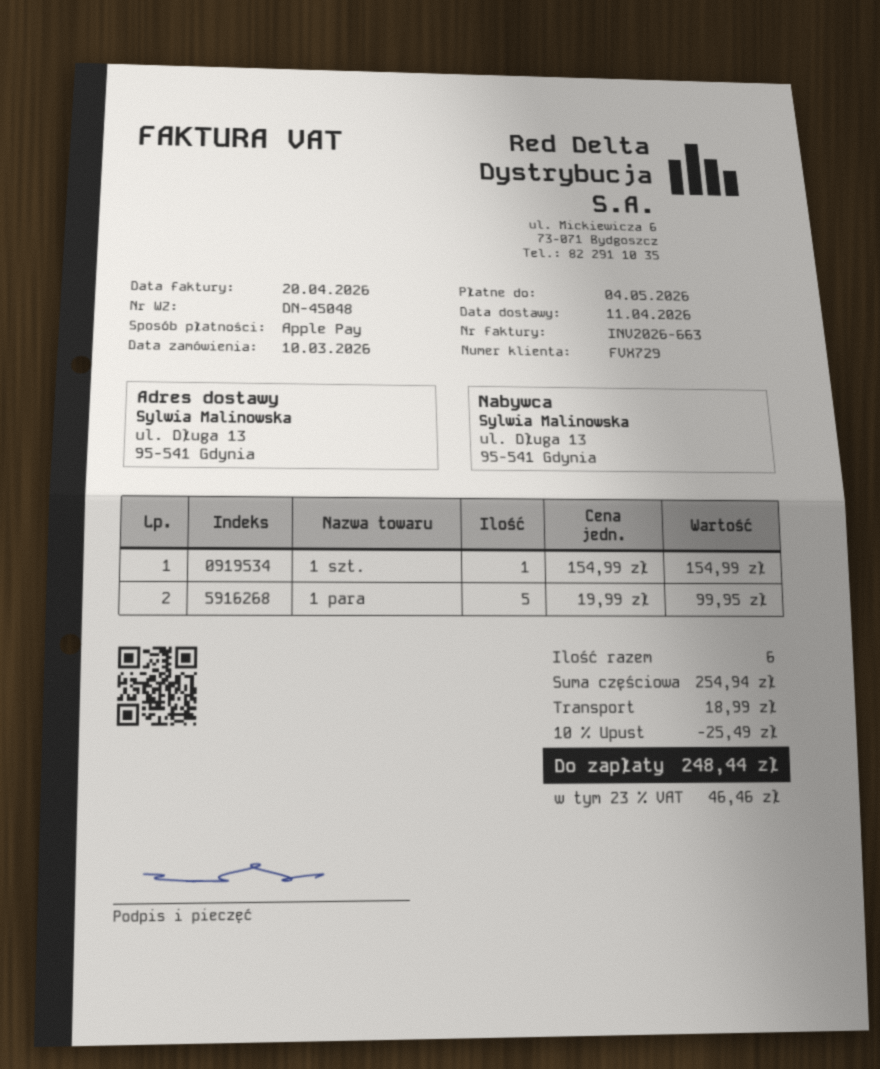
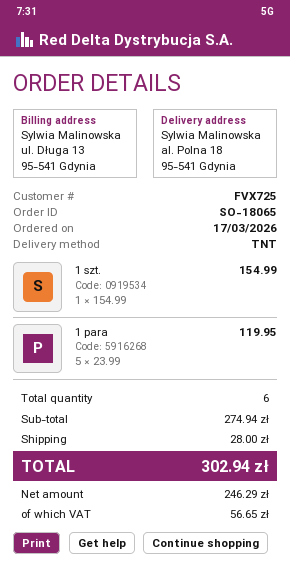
order date: 2026-03-10 -> 2026-03-17
customer number: FVX729 -> FVX725
ship to: ul. Długa 13, 95-541 Gdynia -> al. Polna 18, 95-541 Gdynia
1 para: 5 x 19.99 = 99.95 -> 5 x 23.99 = 119.95
subtotal: 254.94 -> 274.94
discount: 10% = 25.49 -> none
shipping: 18.99 -> 28.00
tax: 46.46 -> 56.65
total: 248.44 -> 302.94

